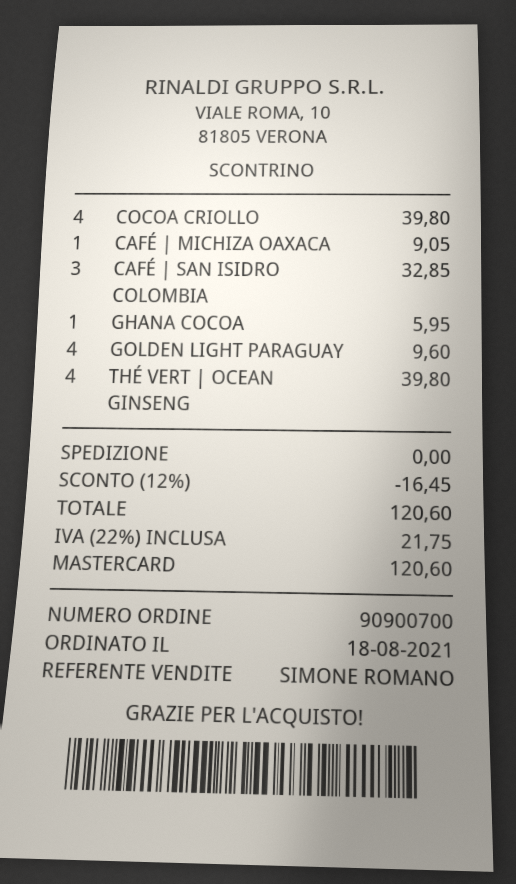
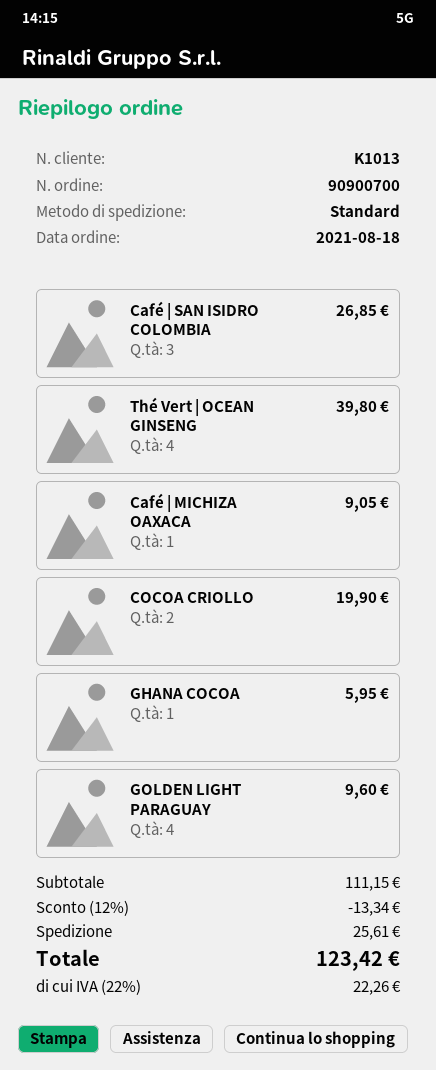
COCOA CRIOLLO: 4 for 39.80 -> 2 for 19.90
CAFÉ | SAN ISIDRO COLOMBIA: 3 for 32.85 -> 3 for 26.85
discount: 12% = 16.45 -> 12% = 13.34
shipping: 0.00 -> 25.61
tax: 22% = 21.75 -> 22% = 22.26
total: 120.60 -> 123.42

